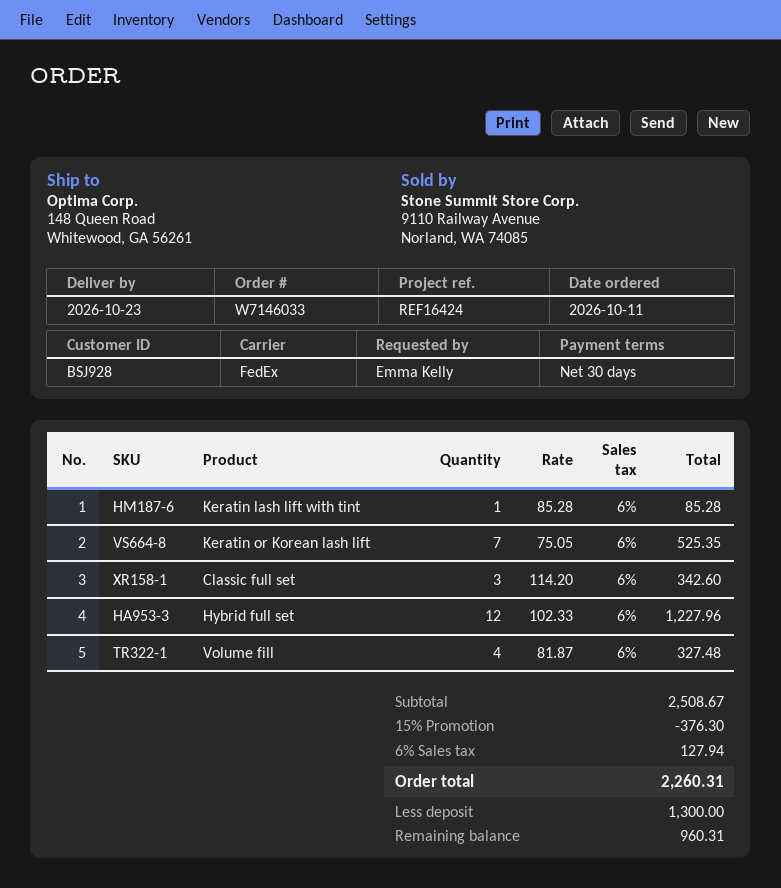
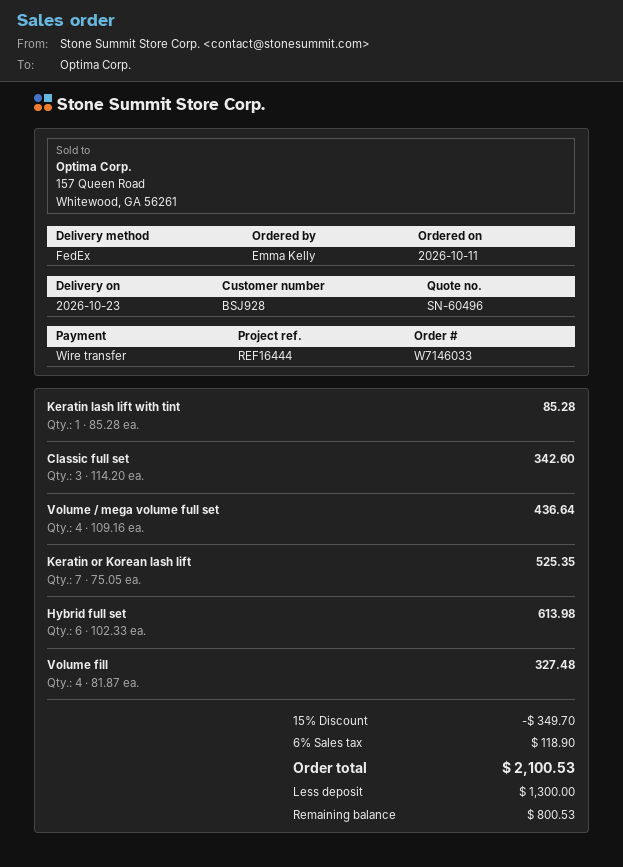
reference: REF16424 -> REF16444
Hybrid full set: 12 x 102.33 = 1227.96 -> 6 x 102.33 = 613.98
Volume / mega volume full set: none -> 4 x 109.16 = 436.64
discount: 15% = 376.30 -> 15% = 349.70
tax: 6% = 127.94 -> 6% = 118.90
total: 2260.31 -> 2100.53
balance: 960.31 -> 800.53

